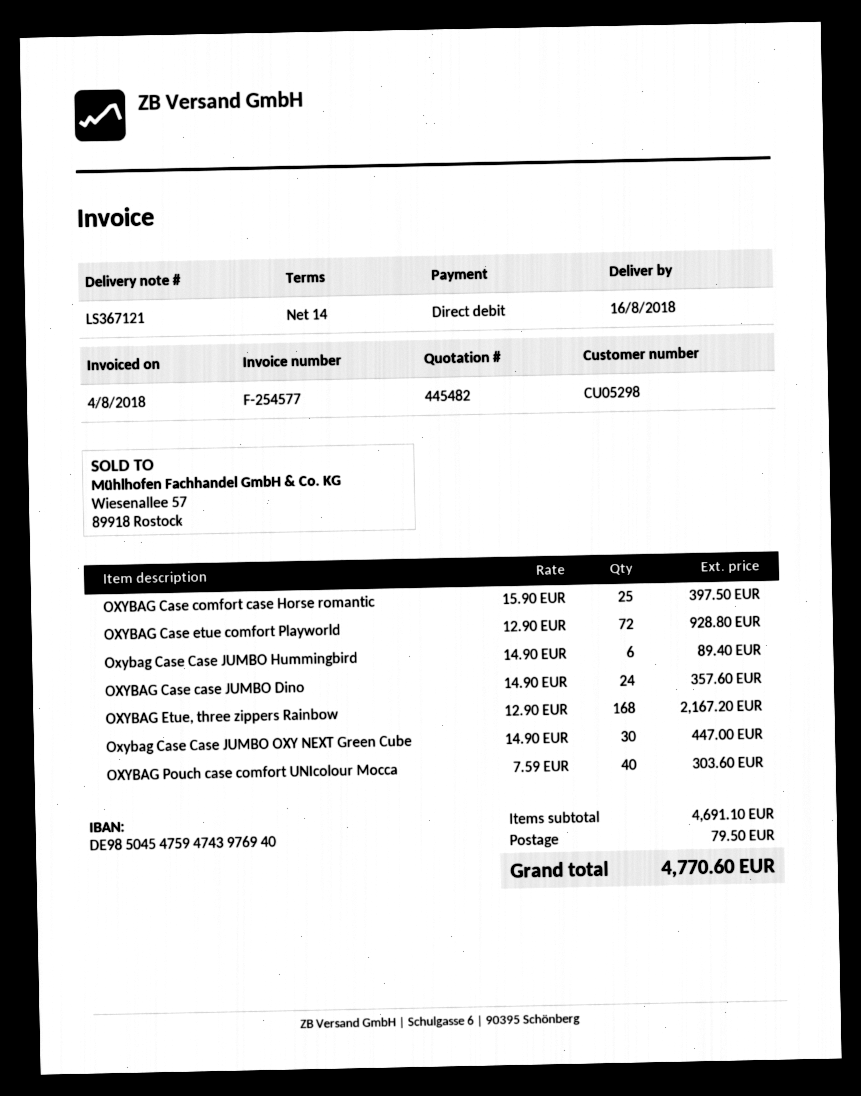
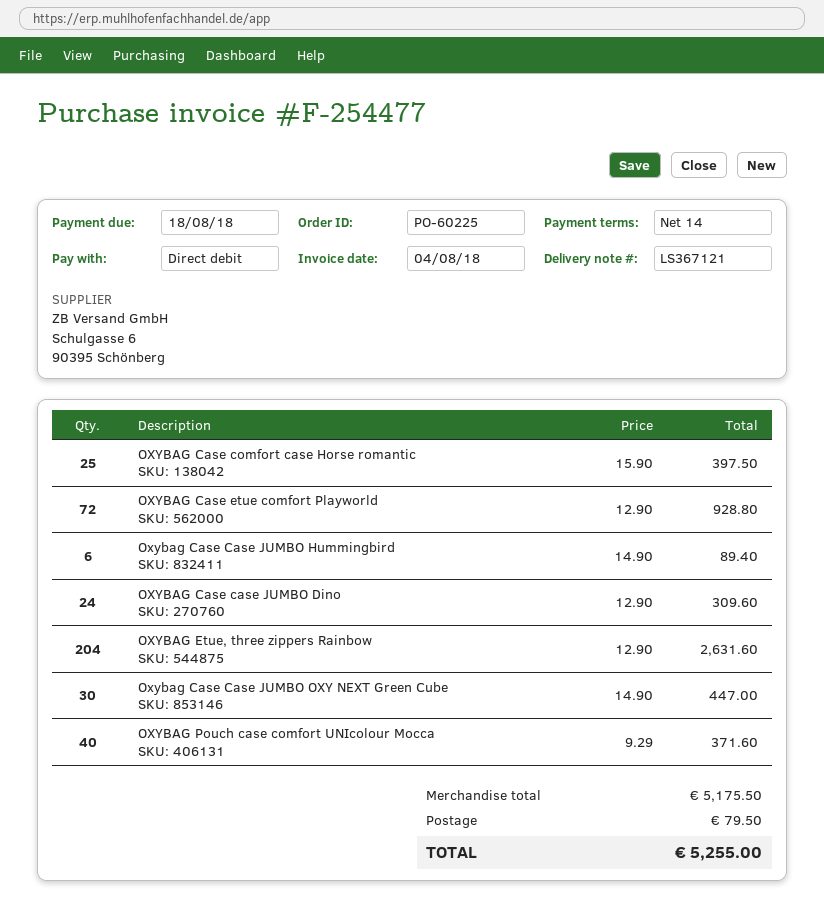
invoice number: F-254577 -> F-254477
OXYBAG Case case JUMBO Dino: 24 x 14.90 = 357.60 -> 24 x 12.90 = 309.60
OXYBAG Etue, three zippers Rainbow: 168 x 12.90 = 2167.20 -> 204 x 12.90 = 2631.60
OXYBAG Pouch case comfort UNIcolour Mocca: 40 x 7.59 = 303.60 -> 40 x 9.29 = 371.60
subtotal: 4691.10 -> 5175.50
total: 4770.60 -> 5255.00

